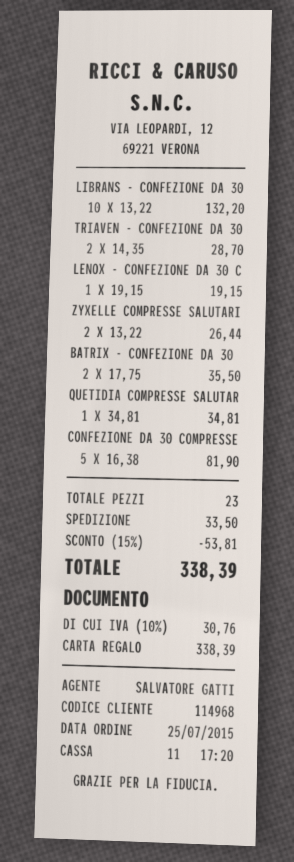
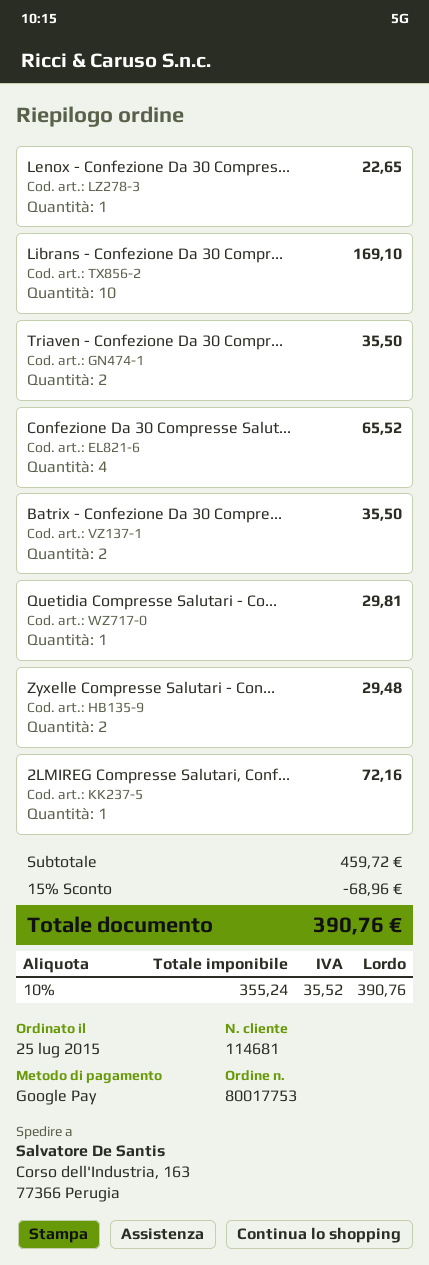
customer number: 114968 -> 114681
payment method: gift card -> Google Pay
LIBRANS - CONFEZIONE DA 30: 10 for 132.20 -> 10 for 169.10
TRIAVEN - CONFEZIONE DA 30: 2 for 28.70 -> 2 for 35.50
LENOX - CONFEZIONE DA 30 C: 1 for 19.15 -> 1 for 22.65
ZYXELLE COMPRESSE SALUTARI: 2 for 26.44 -> 2 for 29.48
QUETIDIA COMPRESSE SALUTAR: 1 for 34.81 -> 1 for 29.81
CONFEZIONE DA 30 COMPRESSE: 5 for 81.90 -> 4 for 65.52
2LMIREG Compresse Salutari, Conf...: none -> 1 for 72.16
discount: 15% = 53.81 -> 15% = 68.96
shipping: 33.50 -> none
tax: 10% = 30.76 -> 10% = 35.52
total: 338.39 -> 390.76

